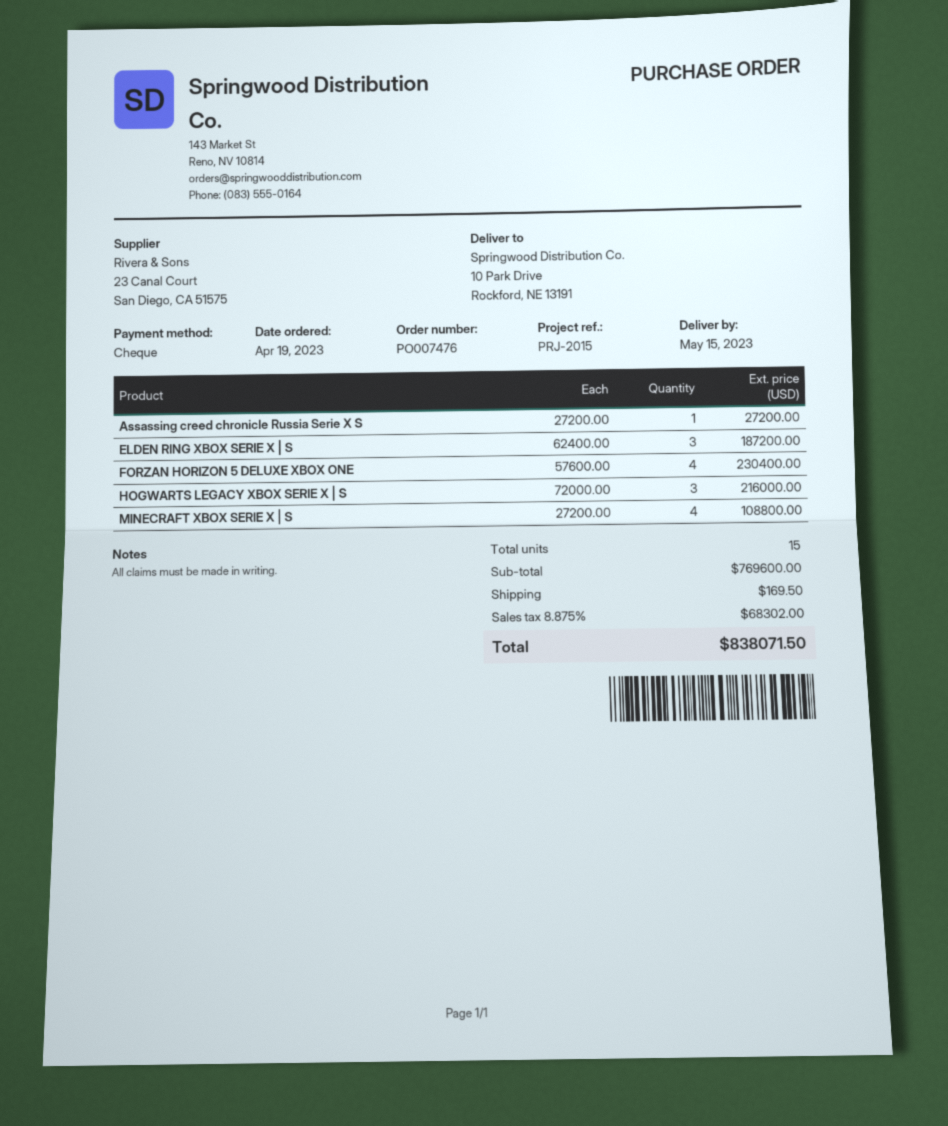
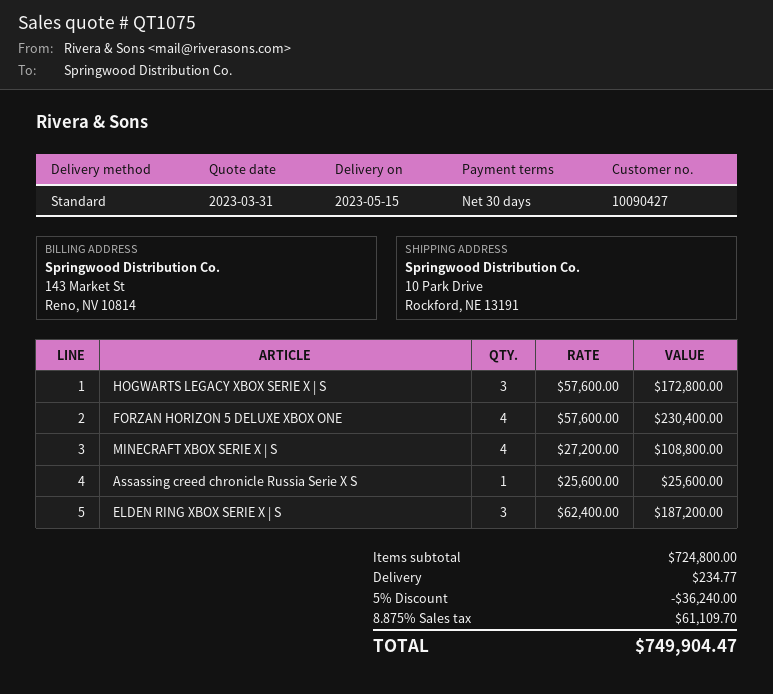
Assassing creed chronicle Russia Serie X S: 1 x 27200.00 = 27200.00 -> 1 x 25600.00 = 25600.00
HOGWARTS LEGACY XBOX SERIE X | S: 3 x 72000.00 = 216000.00 -> 3 x 57600.00 = 172800.00
subtotal: 769600.00 -> 724800.00
discount: none -> 5% = 36240.00
shipping: 169.50 -> 234.77
tax: 8.875% = 68302.00 -> 8.875% = 61109.70
total: 838071.50 -> 749904.47

